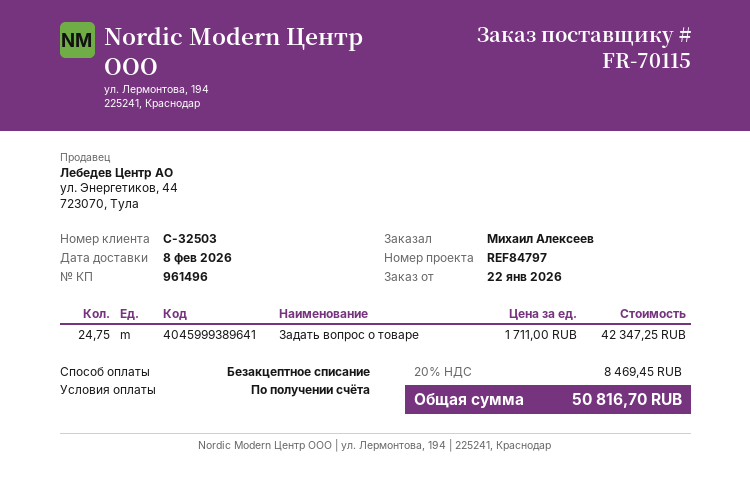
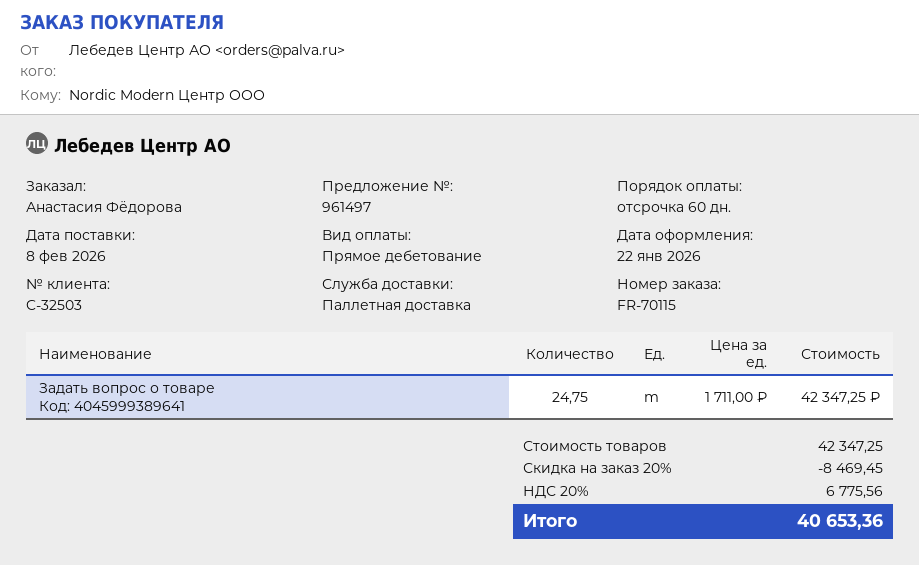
quote number: 961496 -> 961497
payment terms: on receipt -> 60 days
ordered by: Михаил Алексеев -> Анастасия Фёдорова
discount: none -> 20% = 8469.45
tax: 20% = 8469.45 -> 20% = 6775.56
total: 50816.70 -> 40653.36

